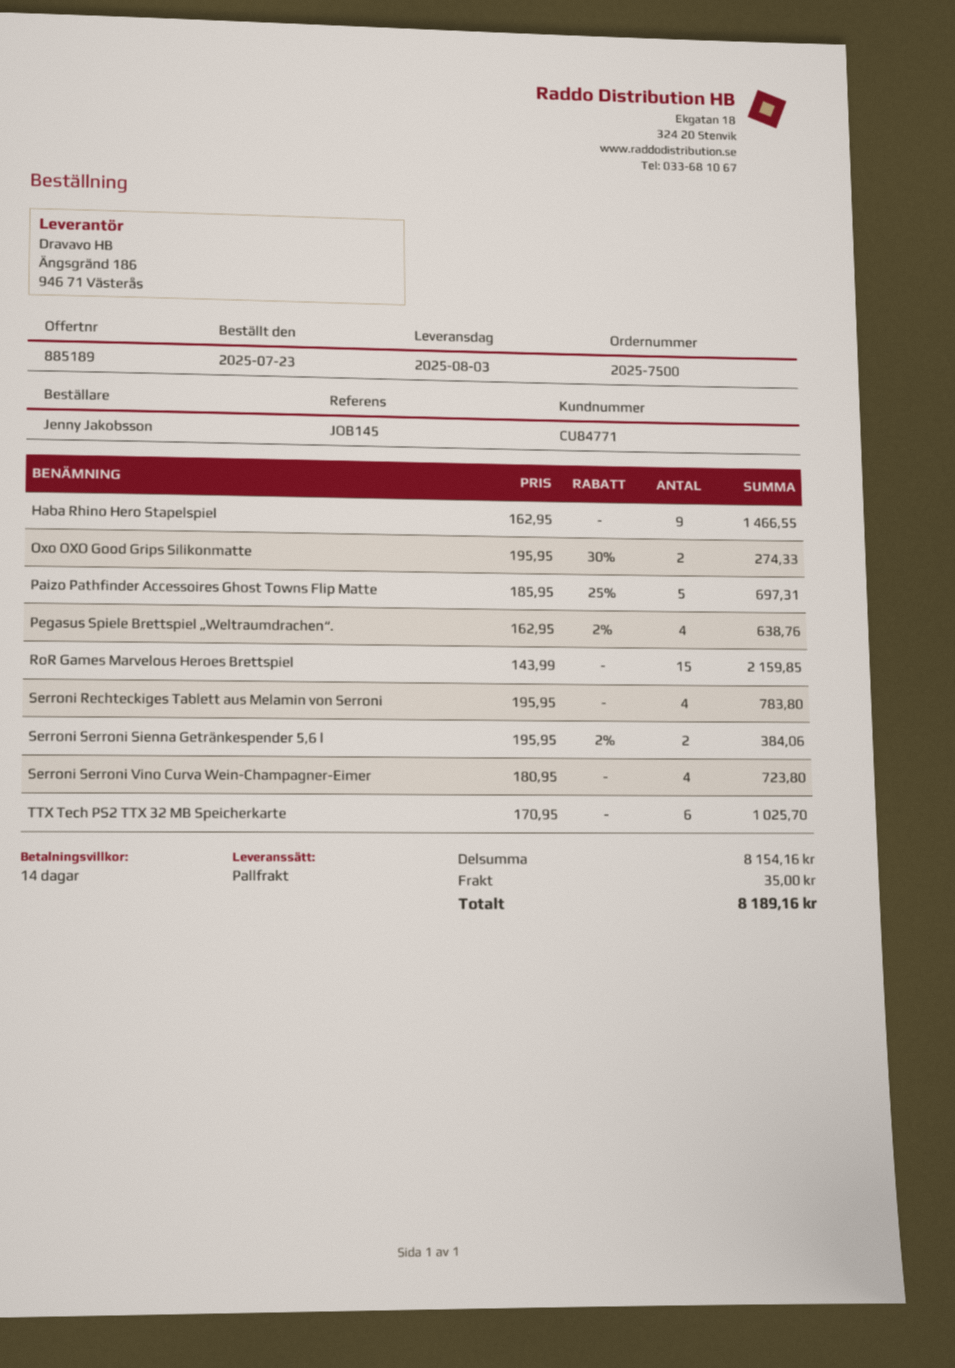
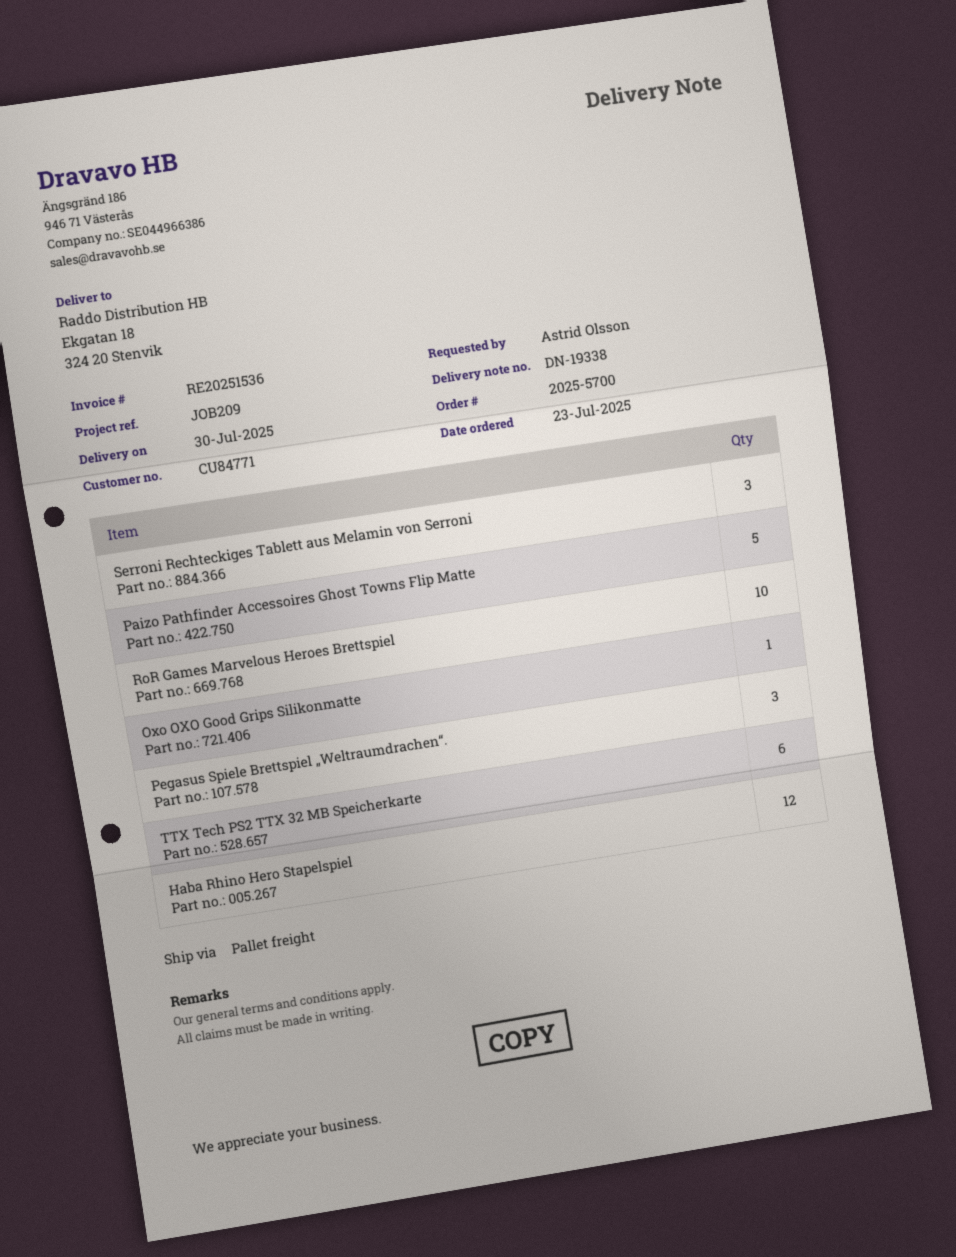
order number: 2025-7500 -> 2025-5700
delivery date: 2025-08-03 -> 2025-07-30
reference: JOB145 -> JOB209
ordered by: Jenny Jakobsson -> Astrid Olsson
Haba Rhino Hero Stapelspiel: 9 -> 12
Oxo OXO Good Grips Silikonmatte: 2 -> 1
Pegasus Spiele Brettspiel „Weltraumdrachen“.: 4 -> 3
RoR Games Marvelous Heroes Brettspiel: 15 -> 10
Serroni Rechteckiges Tablett aus Melamin von Serroni: 4 -> 3
Serroni Serroni Sienna Getränkespender 5,6 l: 2 -> none
Serroni Serroni Vino Curva Wein-Champagner-Eimer: 4 -> none

